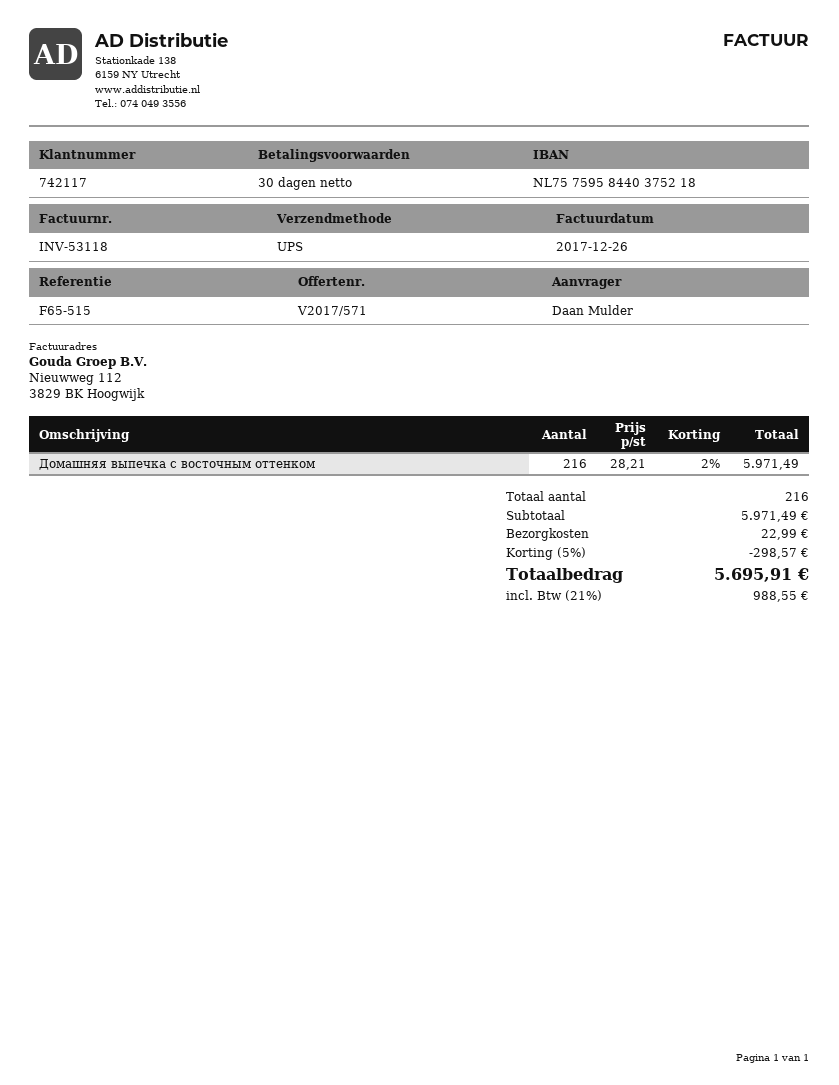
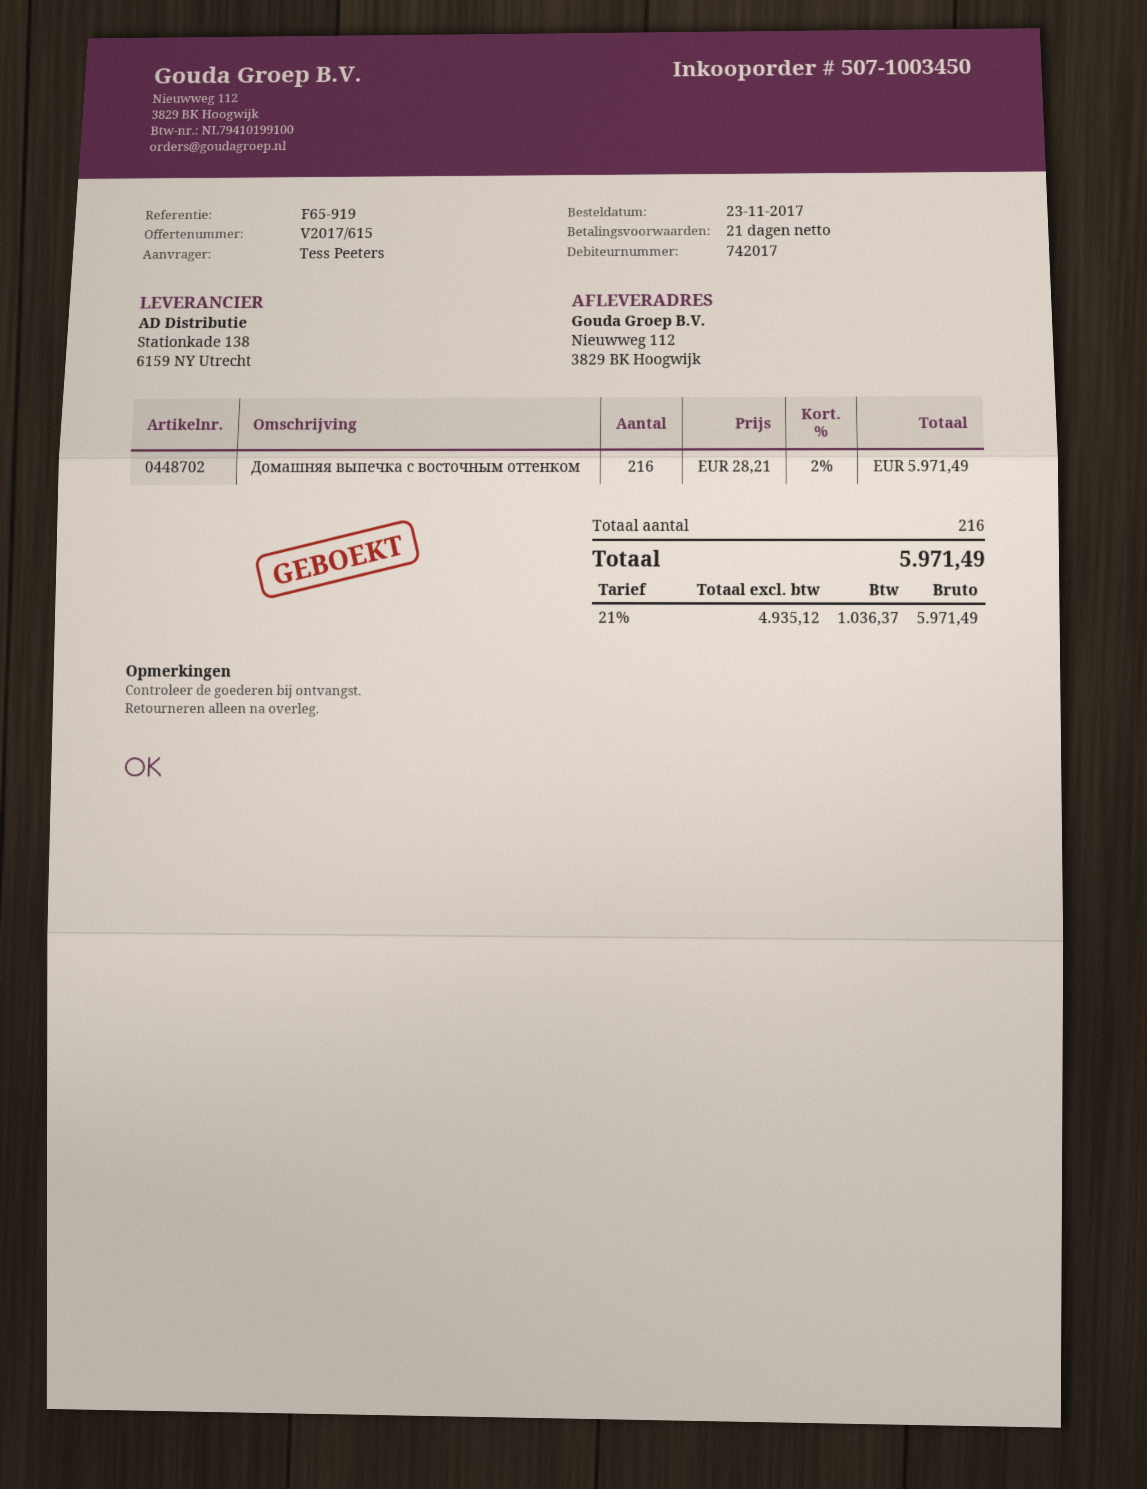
quote number: V2017/571 -> V2017/615
payment terms: 30 days -> 21 days
customer number: 742117 -> 742017
reference: F65-515 -> F65-919
ordered by: Daan Mulder -> Tess Peeters
discount: 5% = 298.57 -> none
shipping: 22.99 -> none
tax: 21% = 988.55 -> 21% = 1036.37
total: 5695.91 -> 5971.49

